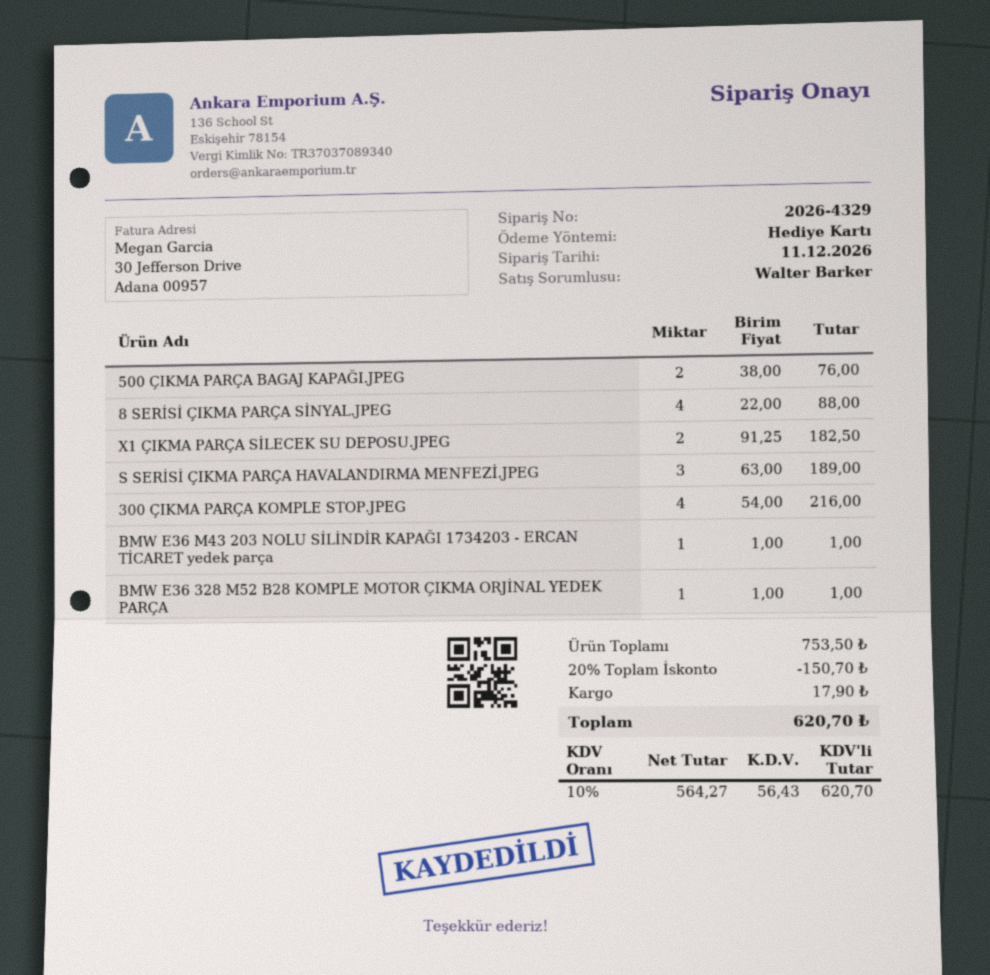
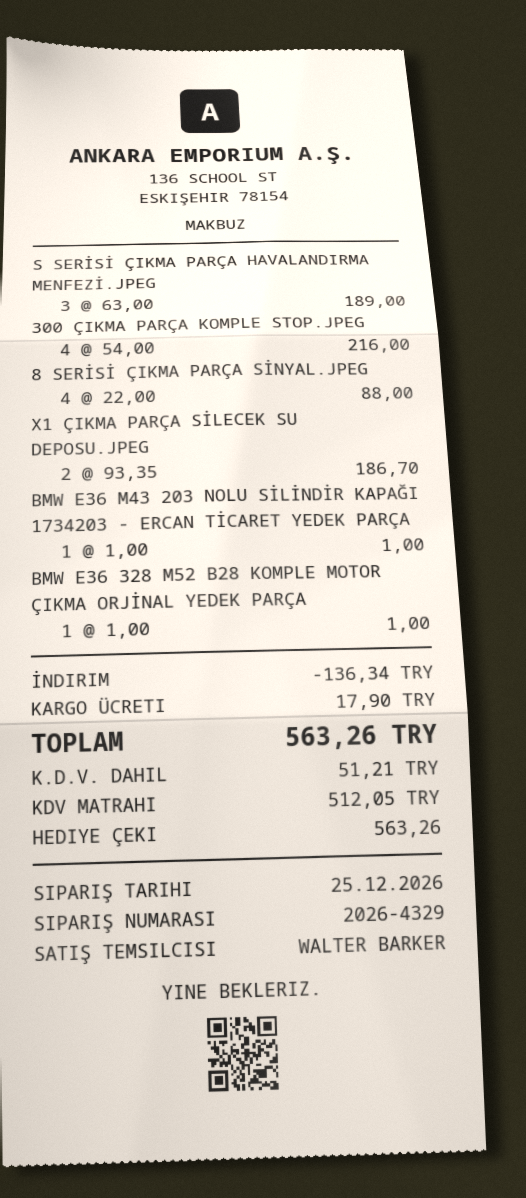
order date: 2026-12-11 -> 2026-12-25
500 ÇIKMA PARÇA BAGAJ KAPAĞI.JPEG: 2 x 38.00 = 76.00 -> none
X1 ÇIKMA PARÇA SİLECEK SU DEPOSU.JPEG: 2 x 91.25 = 182.50 -> 2 x 93.35 = 186.70
discount: 150.70 -> 136.34
net: 564.27 -> 512.05
tax: 56.43 -> 51.21
total: 620.70 -> 563.26

